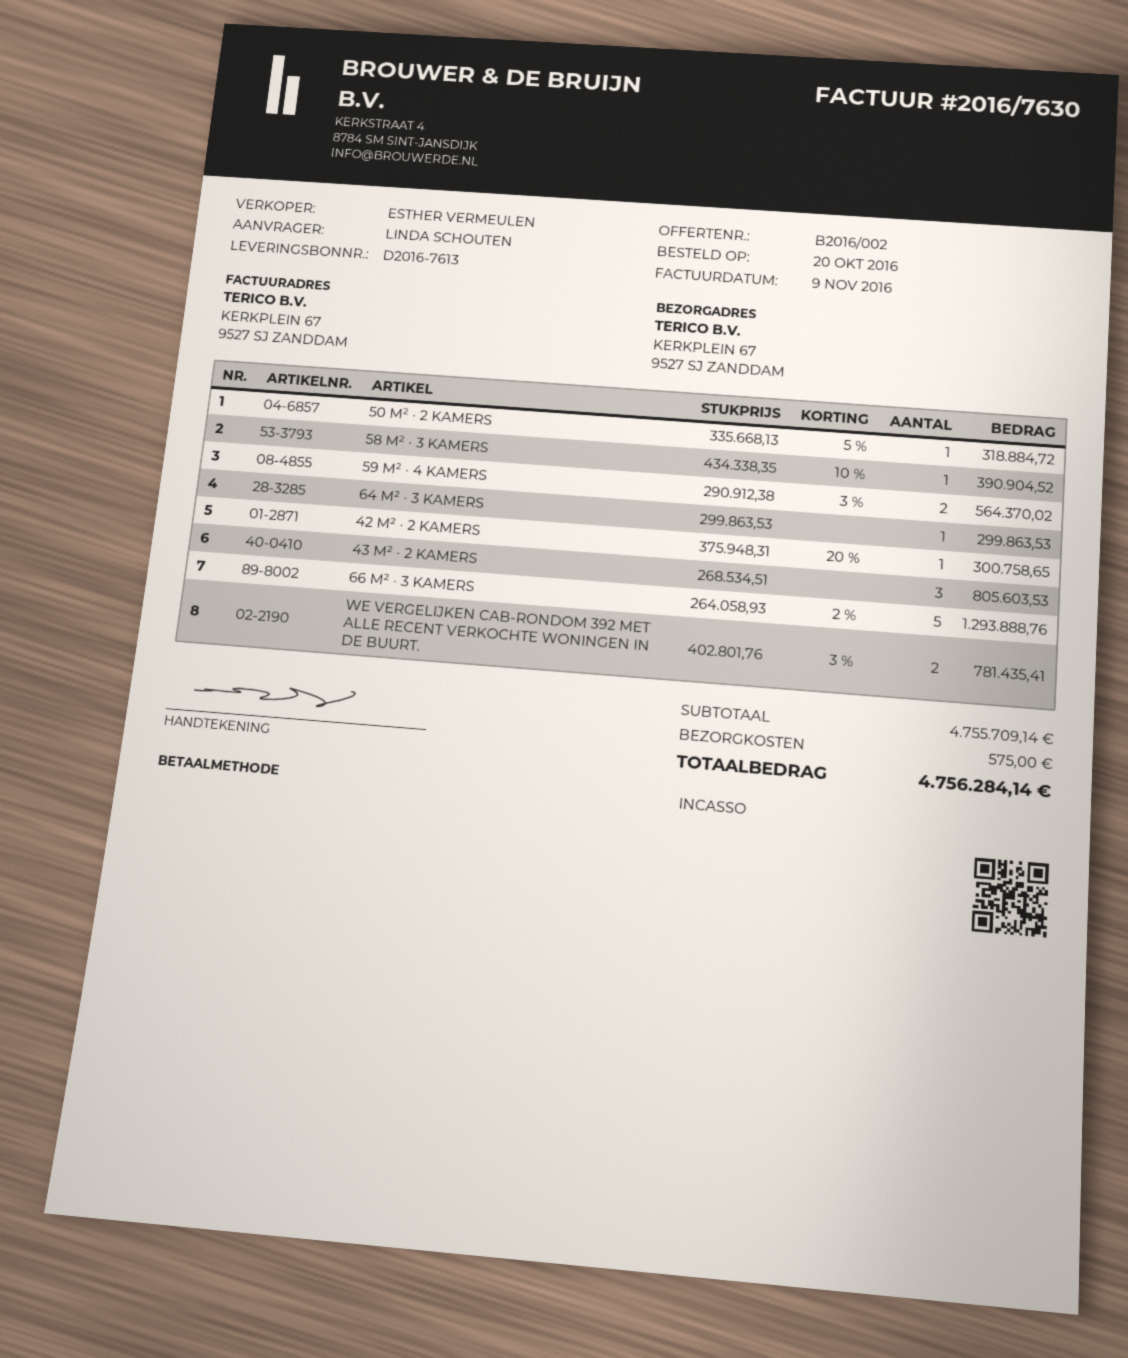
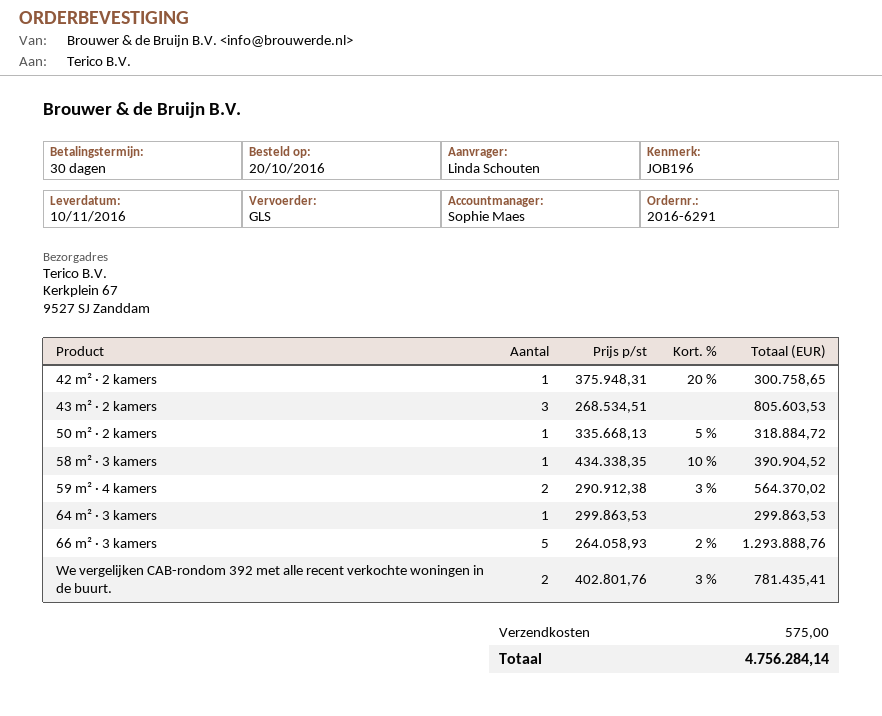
sales rep: ESTHER VERMEULEN -> Sophie Maes

